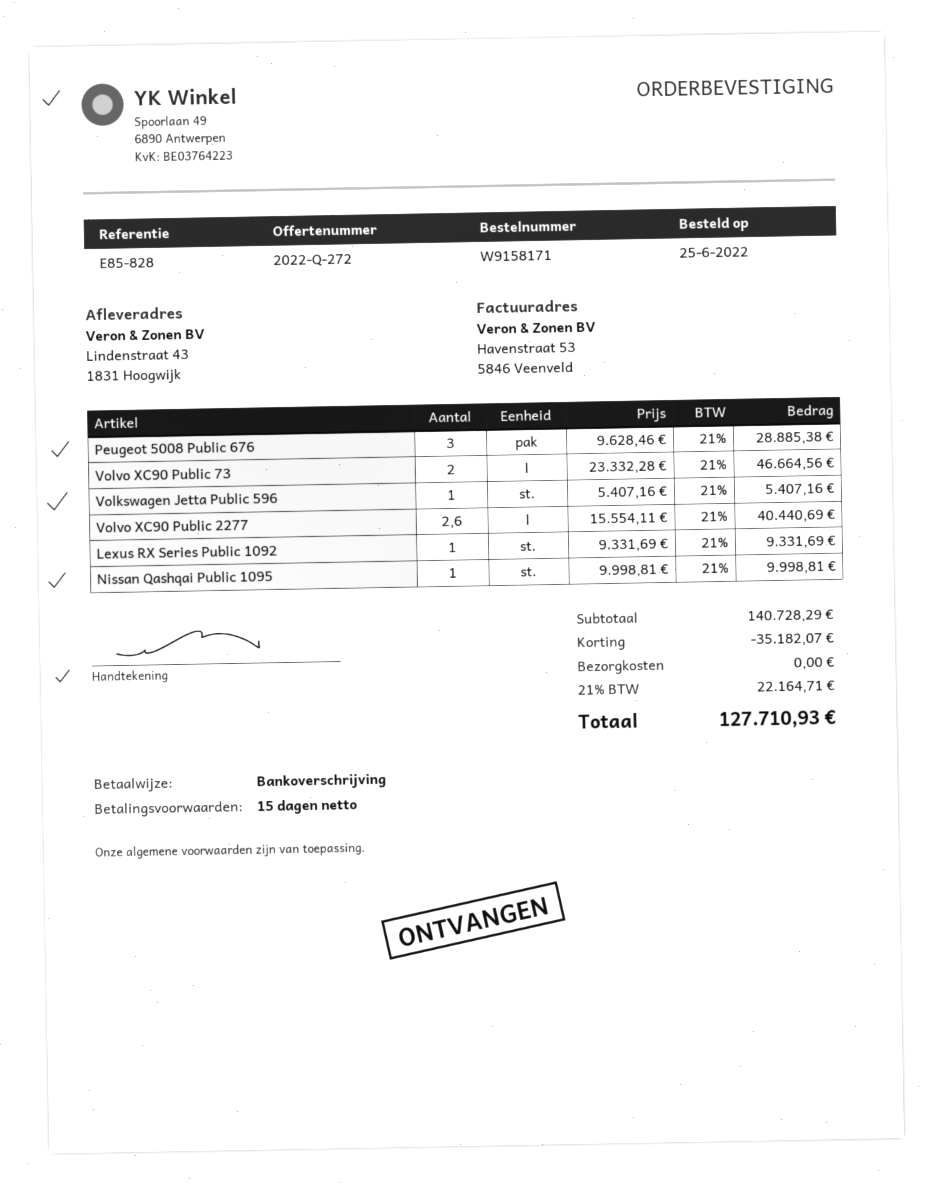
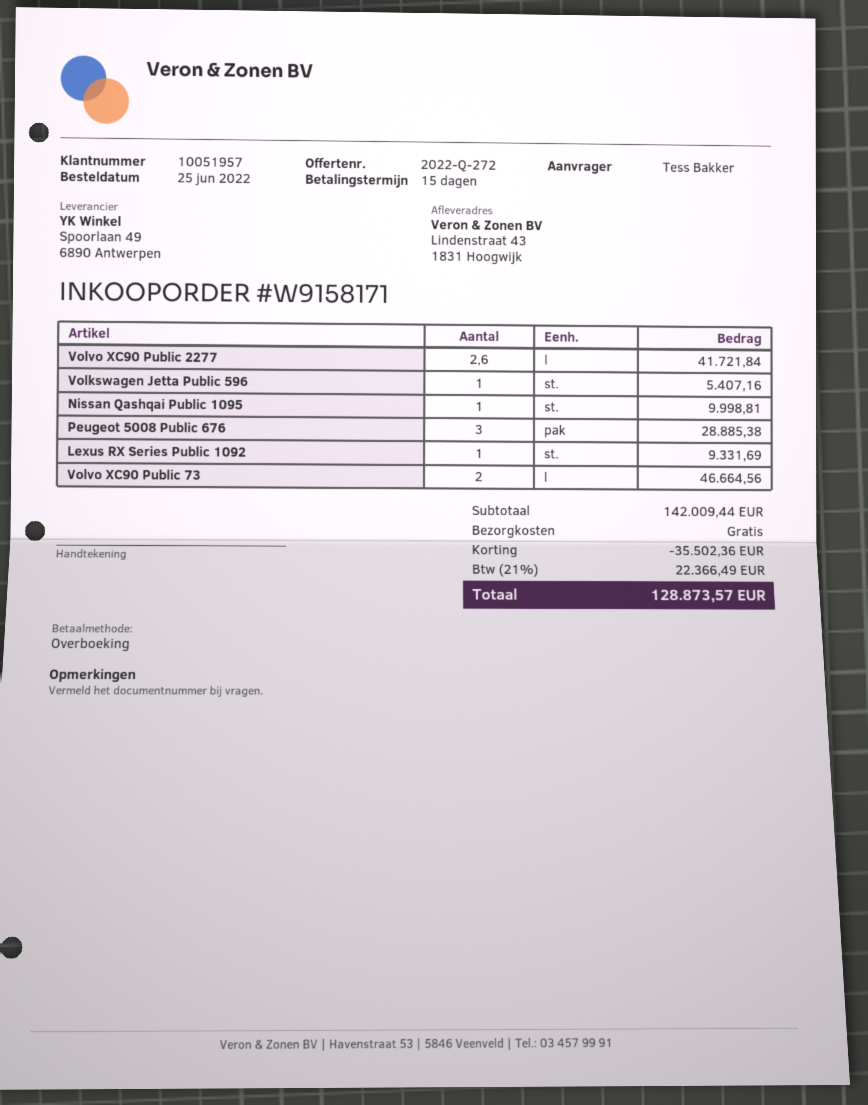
Volvo XC90 Public 2277: 2.6 for 40440.69 -> 2.6 for 41721.84
subtotal: 140728.29 -> 142009.44
discount: 35182.07 -> 35502.36
tax: 21% = 22164.71 -> 21% = 22366.49
total: 127710.93 -> 128873.57

